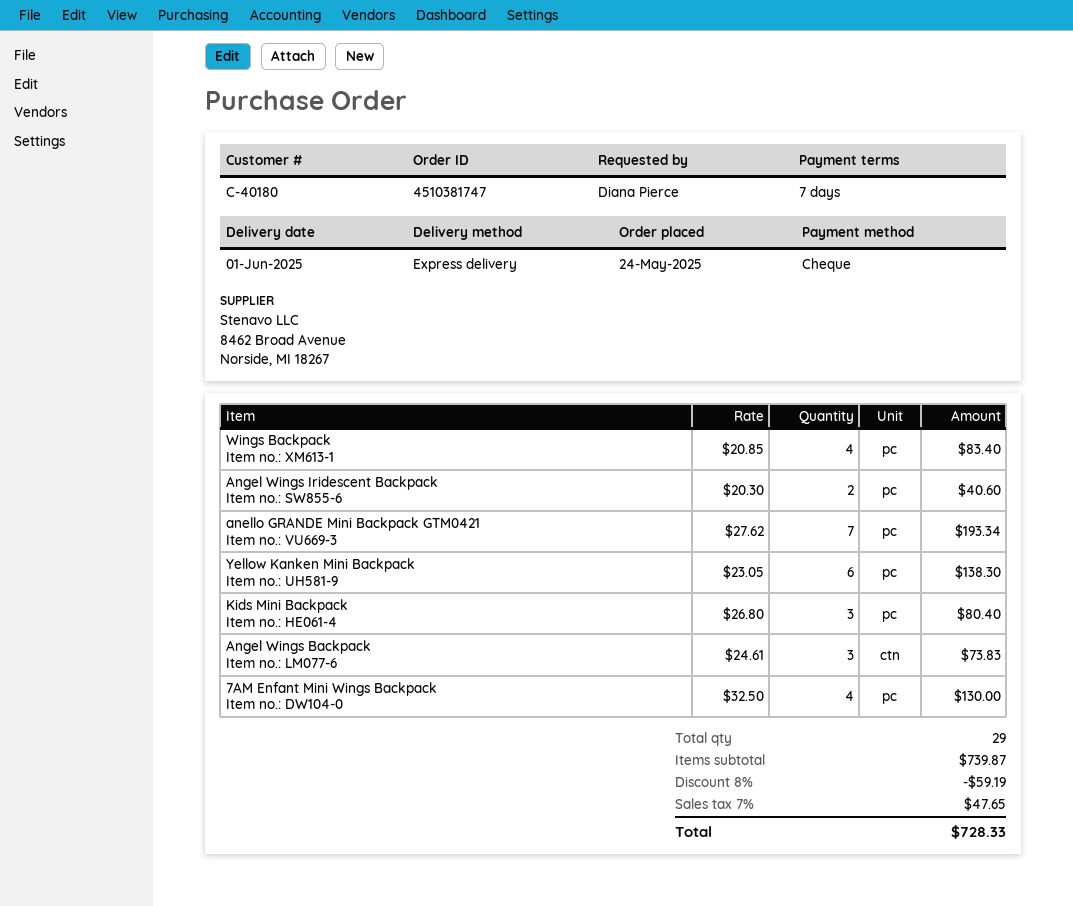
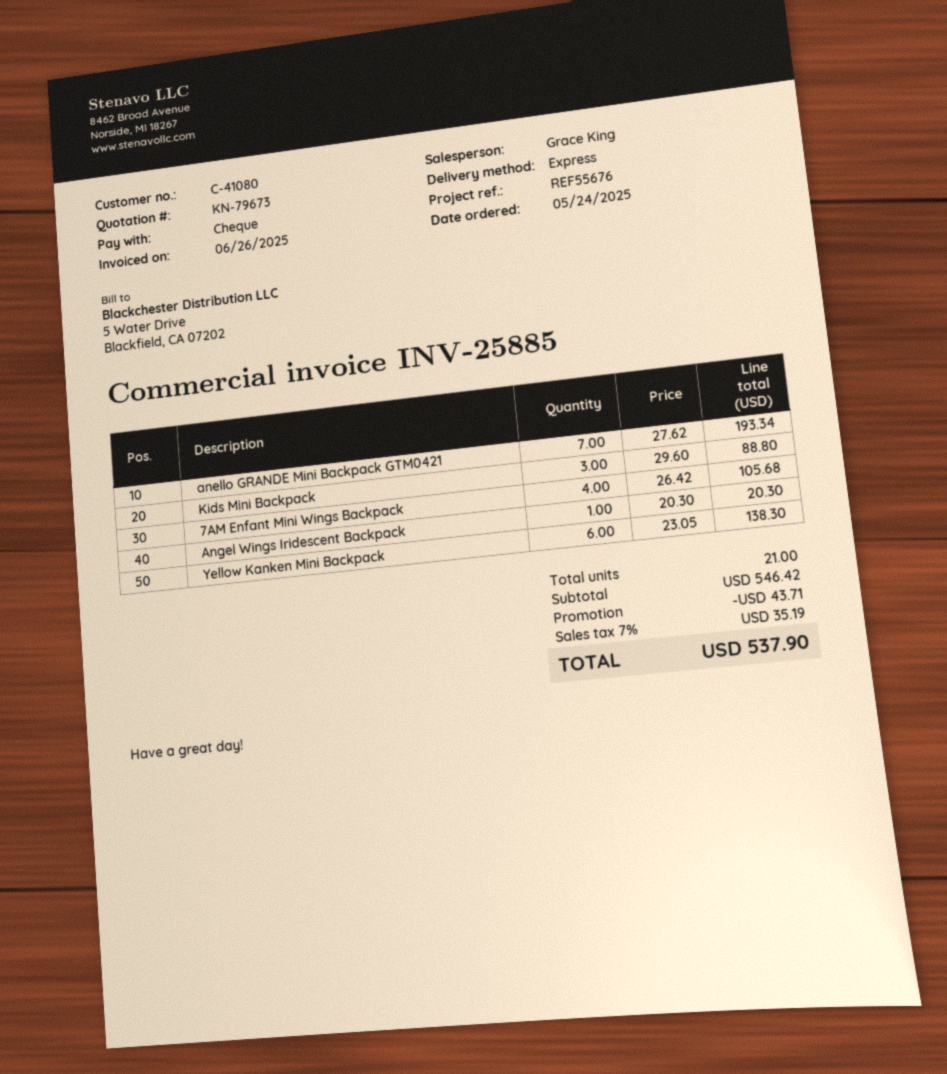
customer number: C-40180 -> C-41080
Wings Backpack: 4 x 20.85 = 83.40 -> none
Angel Wings Iridescent Backpack: 2 x 20.30 = 40.60 -> 1 x 20.30 = 20.30
Kids Mini Backpack: 3 x 26.80 = 80.40 -> 3 x 29.60 = 88.80
Angel Wings Backpack: 3 x 24.61 = 73.83 -> none
7AM Enfant Mini Wings Backpack: 4 x 32.50 = 130.00 -> 4 x 26.42 = 105.68
total quantity: 29 -> 21
subtotal: 739.87 -> 546.42
discount: 59.19 -> 43.71
tax: 7% = 47.65 -> 7% = 35.19
total: 728.33 -> 537.90

